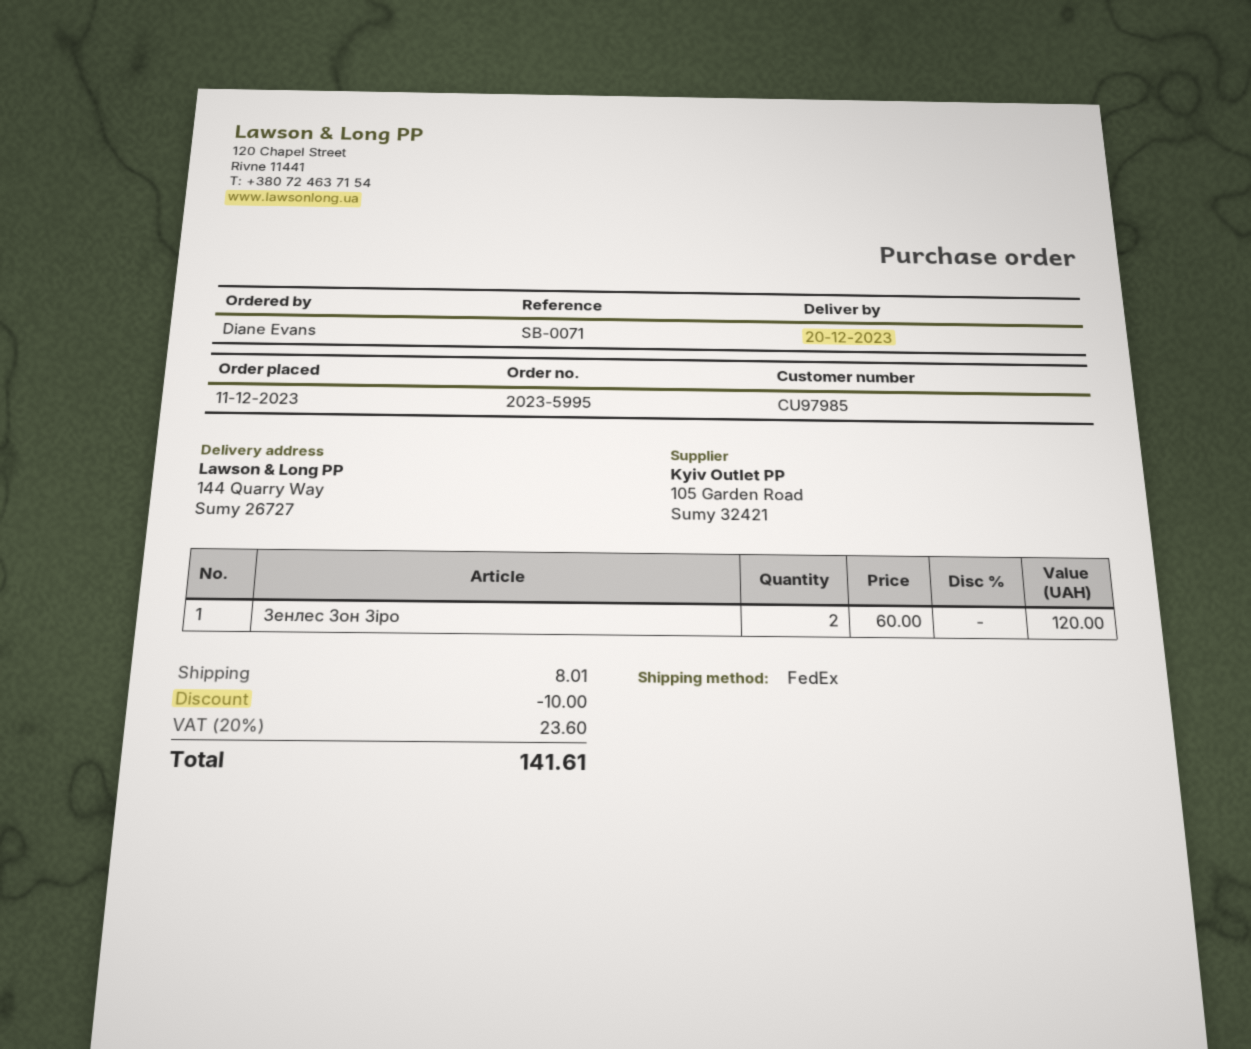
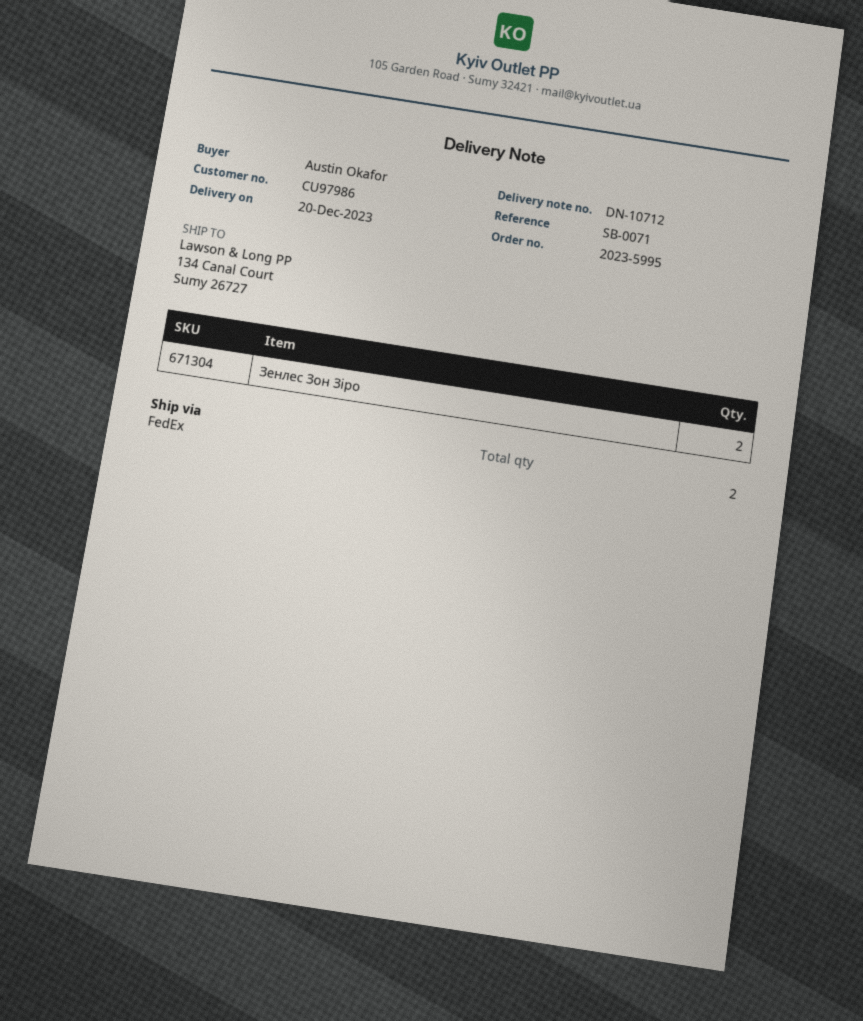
customer number: CU97985 -> CU97986
ordered by: Diane Evans -> Austin Okafor
ship to: 144 Quarry Way, Sumy 26727 -> 134 Canal Court, Sumy 26727

